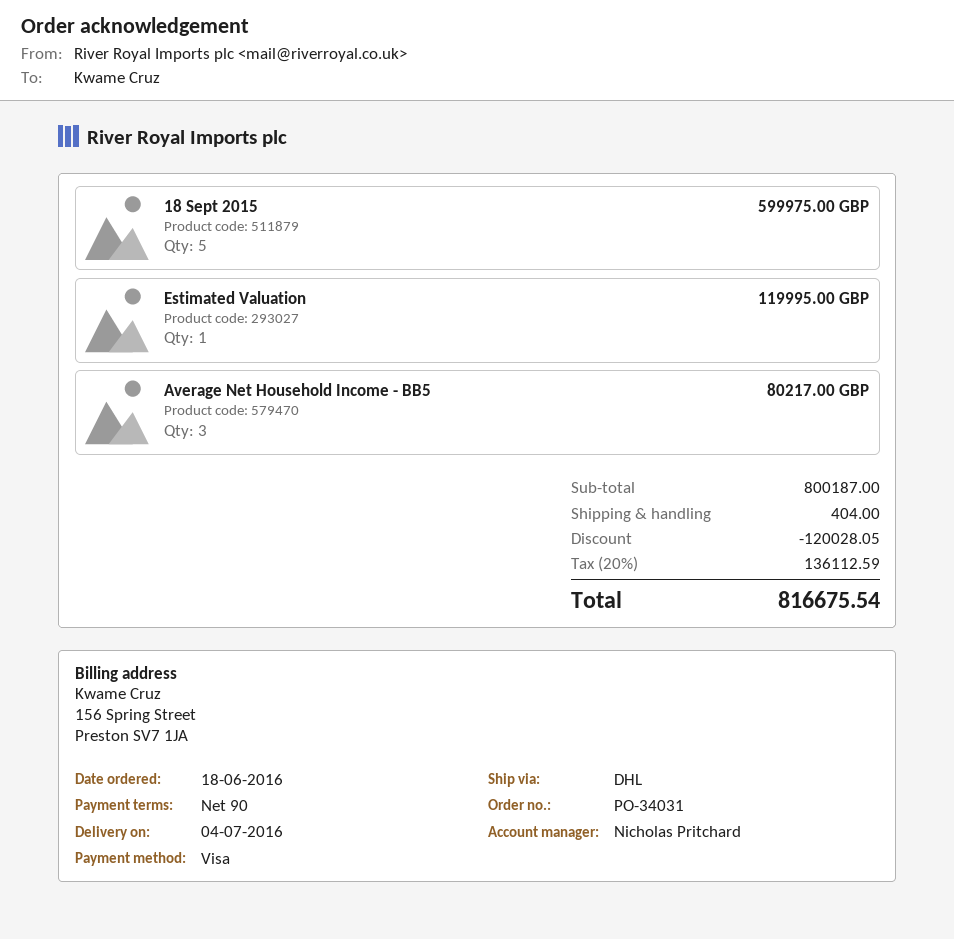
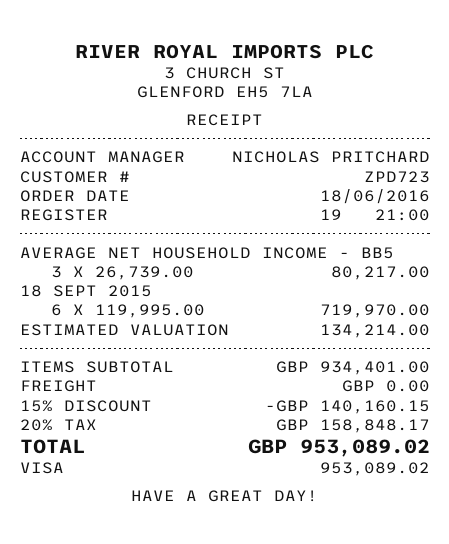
18 Sept 2015: 5 for 599975.00 -> 6 for 719970.00
Estimated Valuation: 1 for 119995.00 -> 1 for 134214.00
subtotal: 800187.00 -> 934401.00
discount: 120028.05 -> 140160.15
shipping: 404.00 -> 0.00
tax: 20% = 136112.59 -> 20% = 158848.17
total: 816675.54 -> 953089.02

